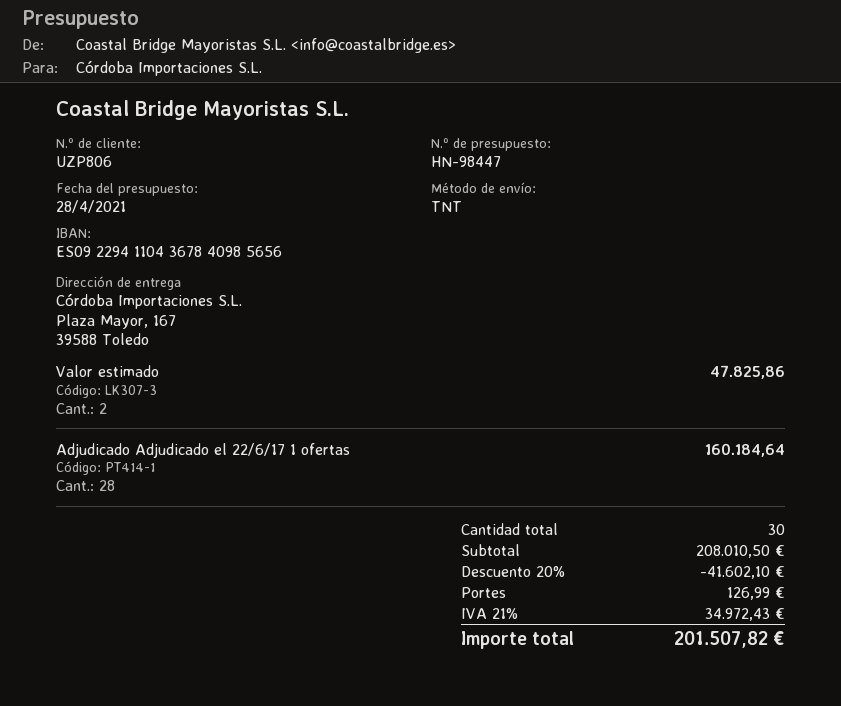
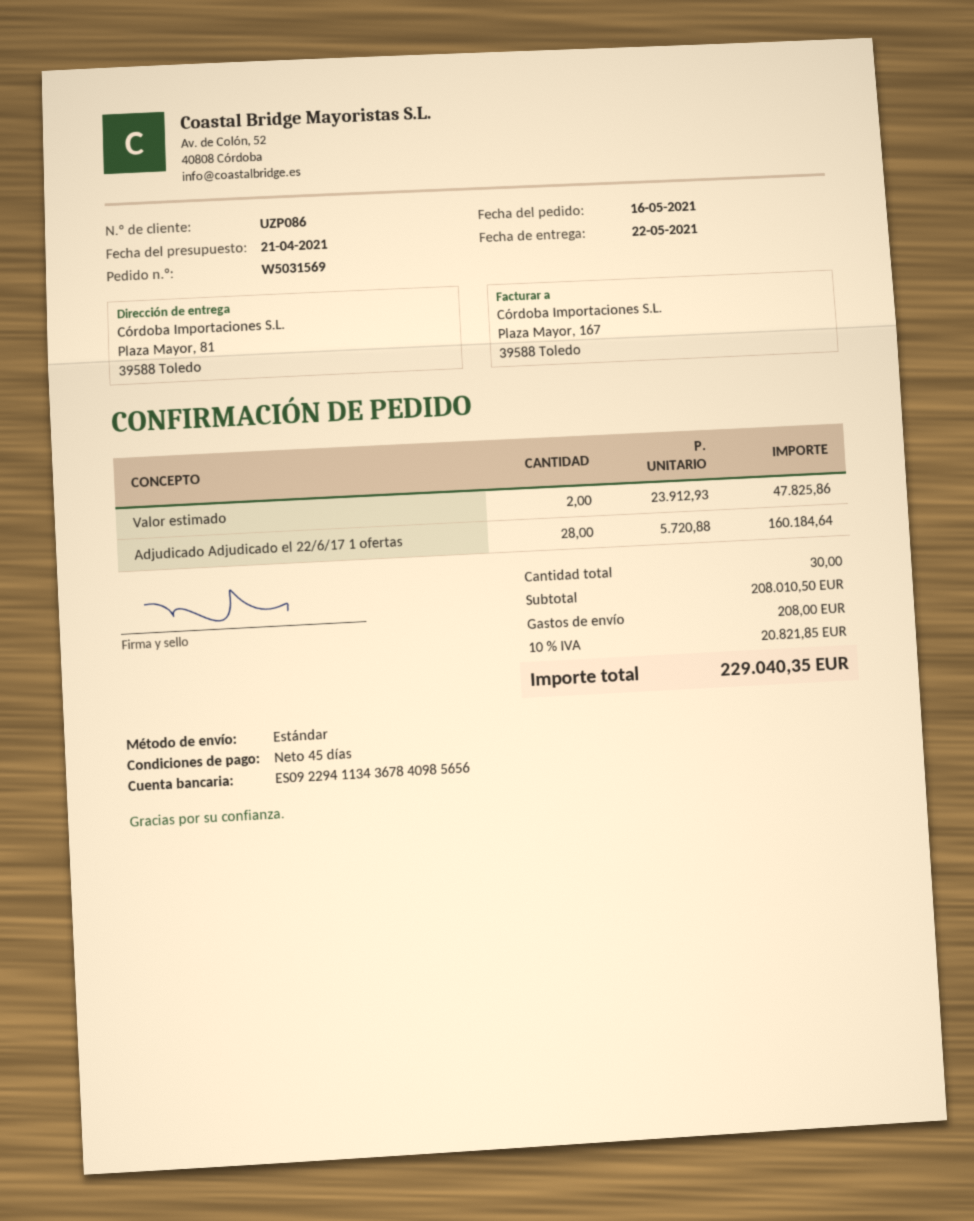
quote date: 2021-04-28 -> 2021-04-21
customer number: UZP806 -> UZP086
bank account: ES0922941104367840985656 -> ES0922941134367840985656
shipping method: TNT -> standard
ship to: Plaza Mayor, 167, 39588 Toledo -> Plaza Mayor, 81, 39588 Toledo
discount: 20% = 41602.10 -> none
shipping: 126.99 -> 208.00
tax: 21% = 34972.43 -> 10% = 20821.85
total: 201507.82 -> 229040.35

